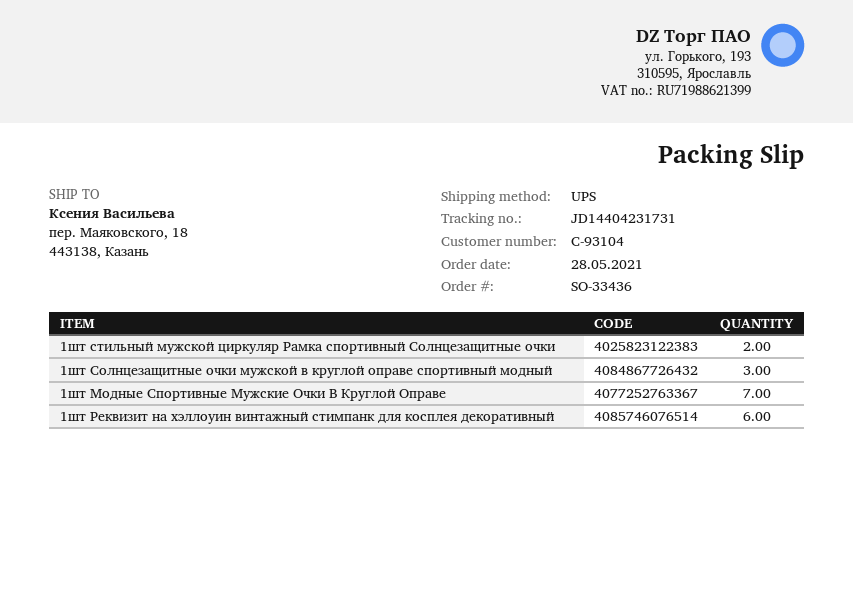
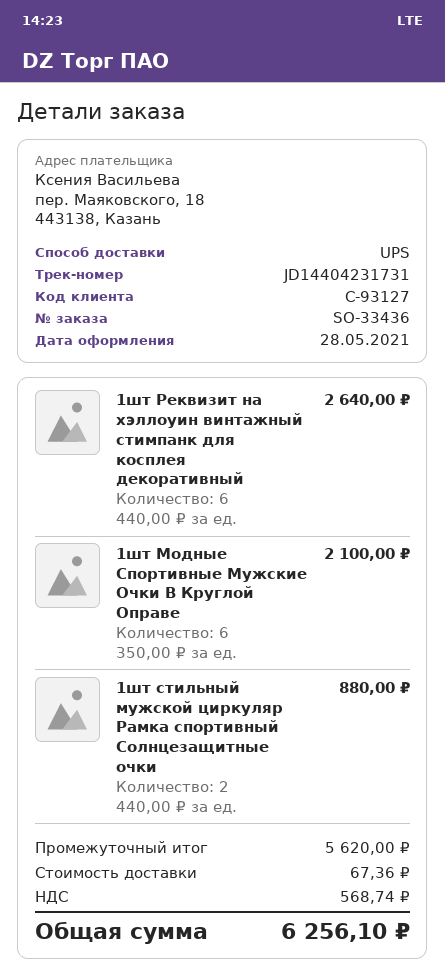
customer number: C-93104 -> C-93127
1шт Солнцезащитные очки мужской в круглой оправе спортивный модный: 3 -> none
1шт Модные Спортивные Мужские Очки В Круглой Оправе: 7 -> 6

